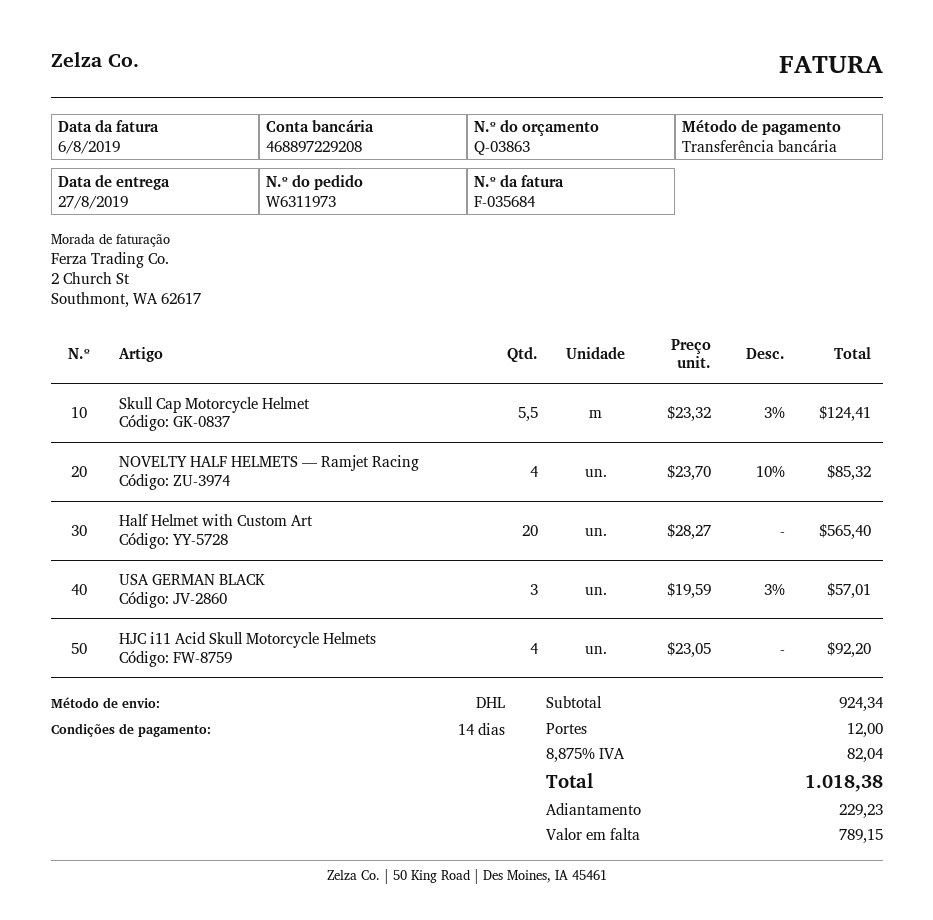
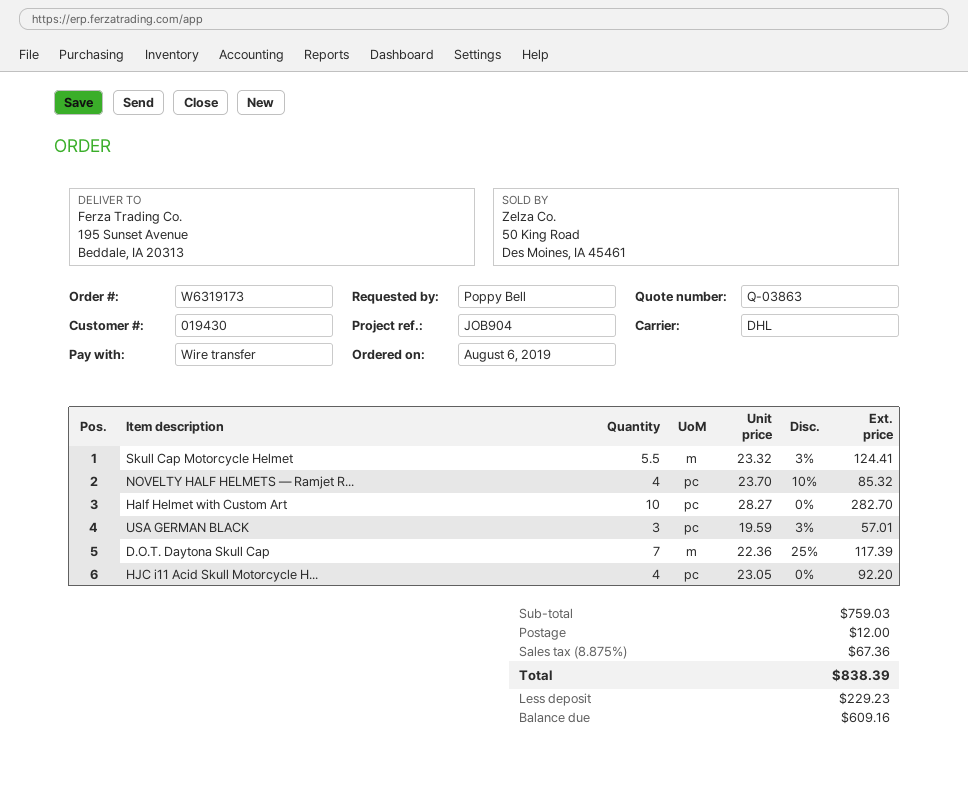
order number: W6311973 -> W6319173
Half Helmet with Custom Art: 20 x 28.27 = 565.40 -> 10 x 28.27 = 282.70
D.O.T. Daytona Skull Cap: none -> 7 x 22.36 - 25% = 117.39
subtotal: 924.34 -> 759.03
tax: 8.875% = 82.04 -> 8.875% = 67.36
total: 1018.38 -> 838.39
balance: 789.15 -> 609.16

